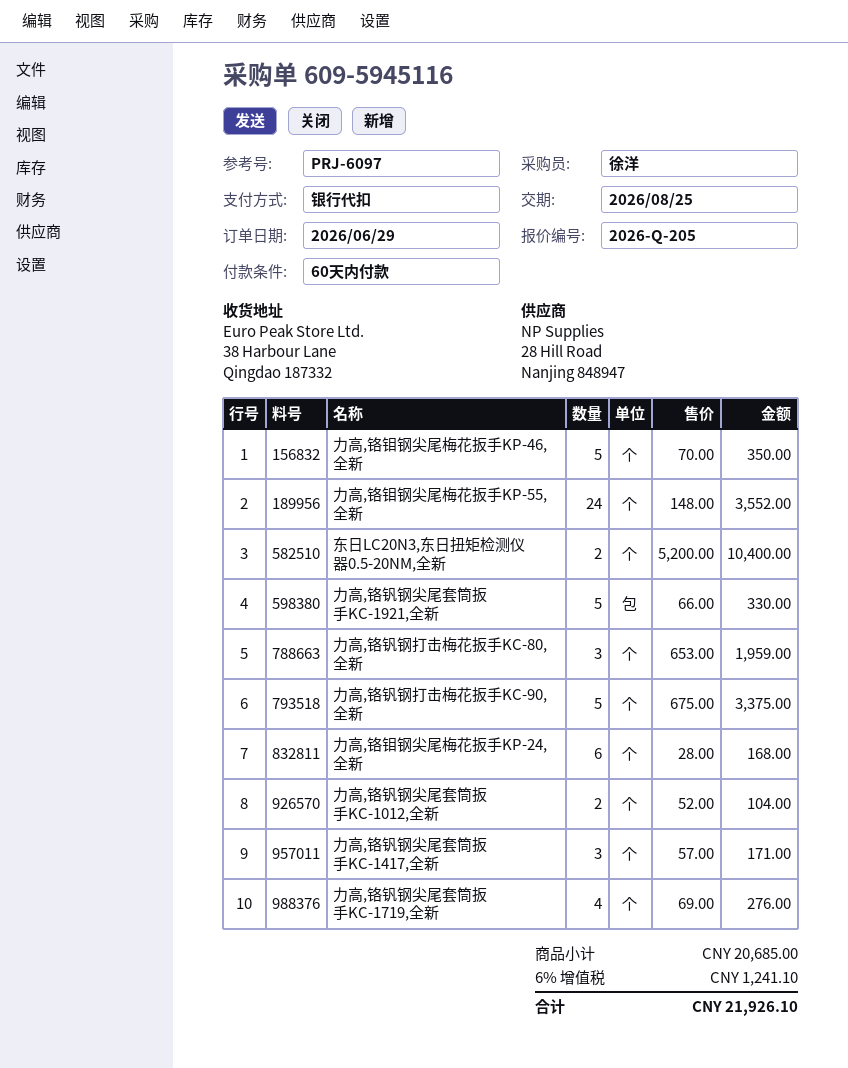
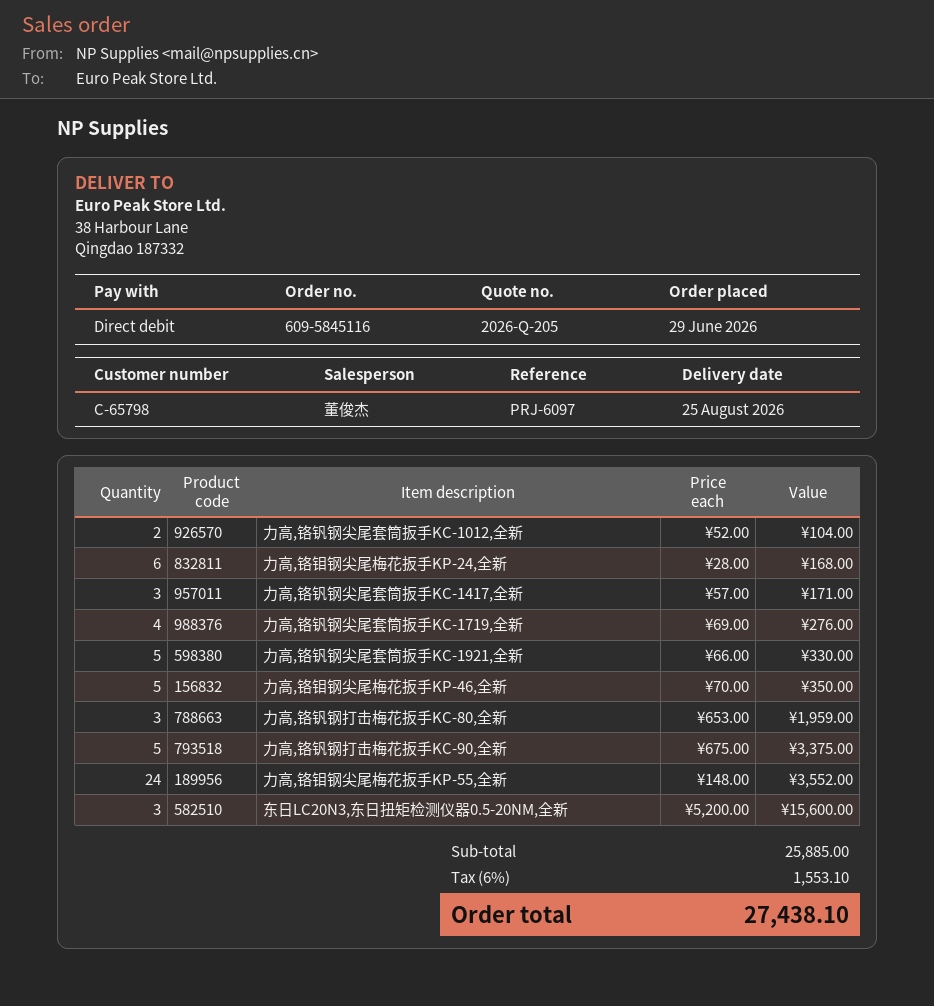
order number: 609-5945116 -> 609-5845116
东日LC20N3,东日扭矩检测仪器0.5-20NM,全新: 2 x 5200.00 = 10400.00 -> 3 x 5200.00 = 15600.00
subtotal: 20685.00 -> 25885.00
tax: 6% = 1241.10 -> 6% = 1553.10
total: 21926.10 -> 27438.10

